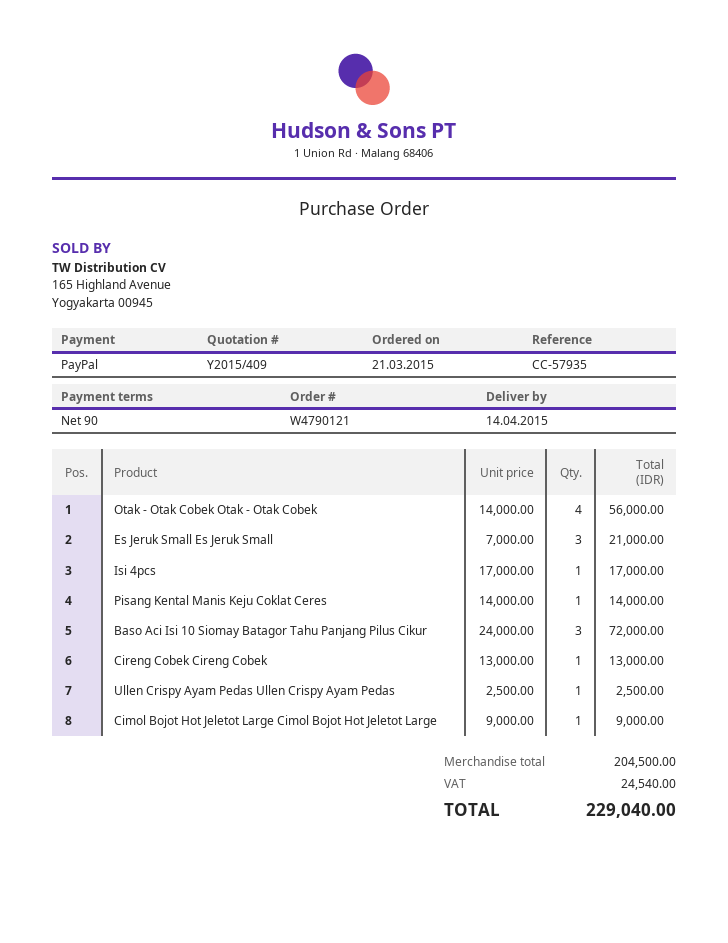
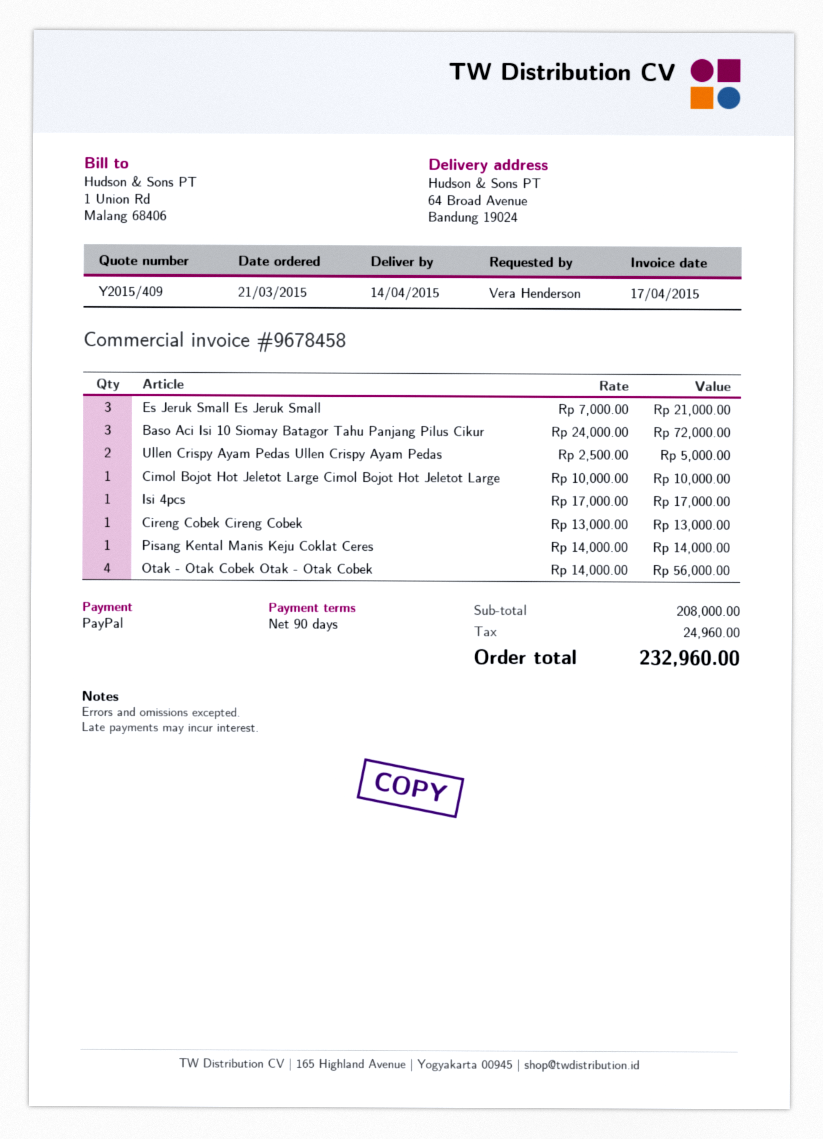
Ullen Crispy Ayam Pedas Ullen Crispy Ayam Pedas: 1 x 2500.00 = 2500.00 -> 2 x 2500.00 = 5000.00
Cimol Bojot Hot Jeletot Large Cimol Bojot Hot Jeletot Large: 1 x 9000.00 = 9000.00 -> 1 x 10000.00 = 10000.00
subtotal: 204500.00 -> 208000.00
tax: 24540.00 -> 24960.00
total: 229040.00 -> 232960.00

